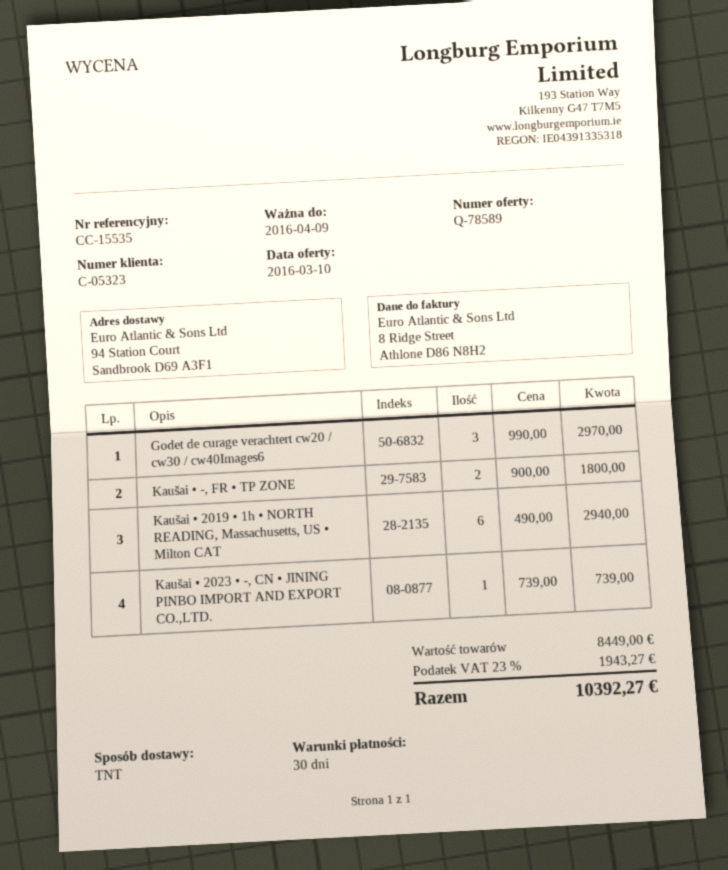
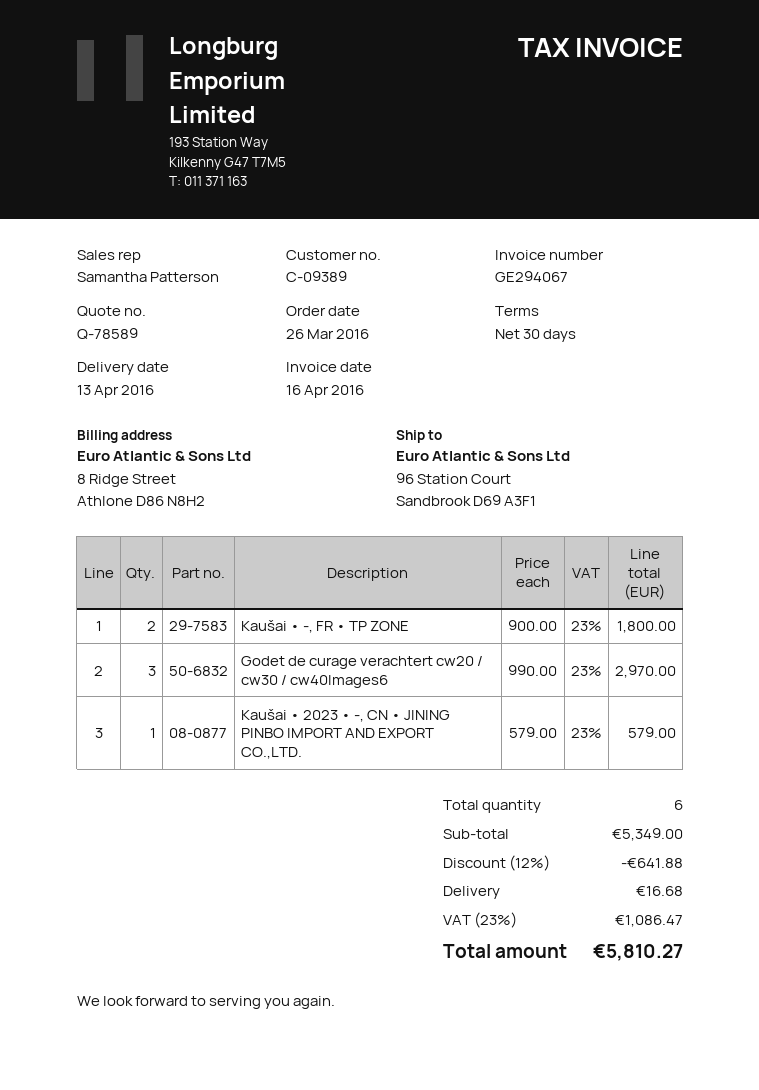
customer number: C-05323 -> C-09389
ship to: 94 Station Court, Sandbrook D69 A3F1 -> 96 Station Court, Sandbrook D69 A3F1
Kaušai • 2019 • 1h • NORTH READING, Massachusetts, US • Milton CAT: 6 x 490.00 = 2940.00 -> none
Kaušai • 2023 • -, CN • JINING PINBO IMPORT AND EXPORT CO.,LTD.: 1 x 739.00 = 739.00 -> 1 x 579.00 = 579.00
subtotal: 8449.00 -> 5349.00
discount: none -> 12% = 641.88
shipping: none -> 16.68
tax: 23% = 1943.27 -> 23% = 1086.47
total: 10392.27 -> 5810.27

